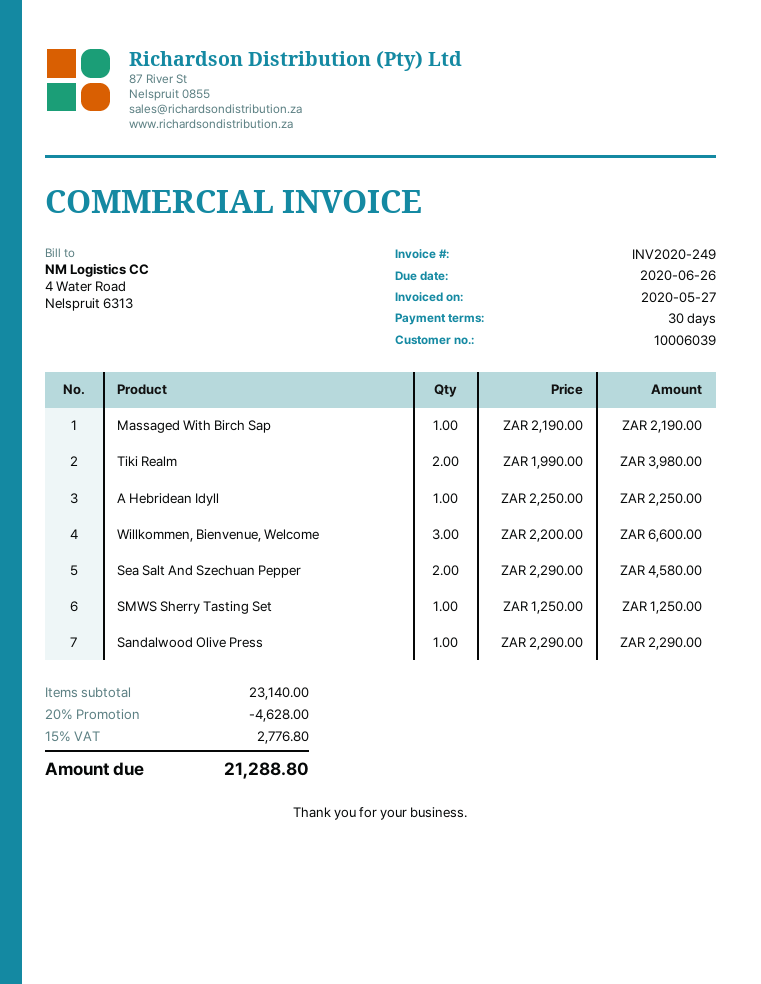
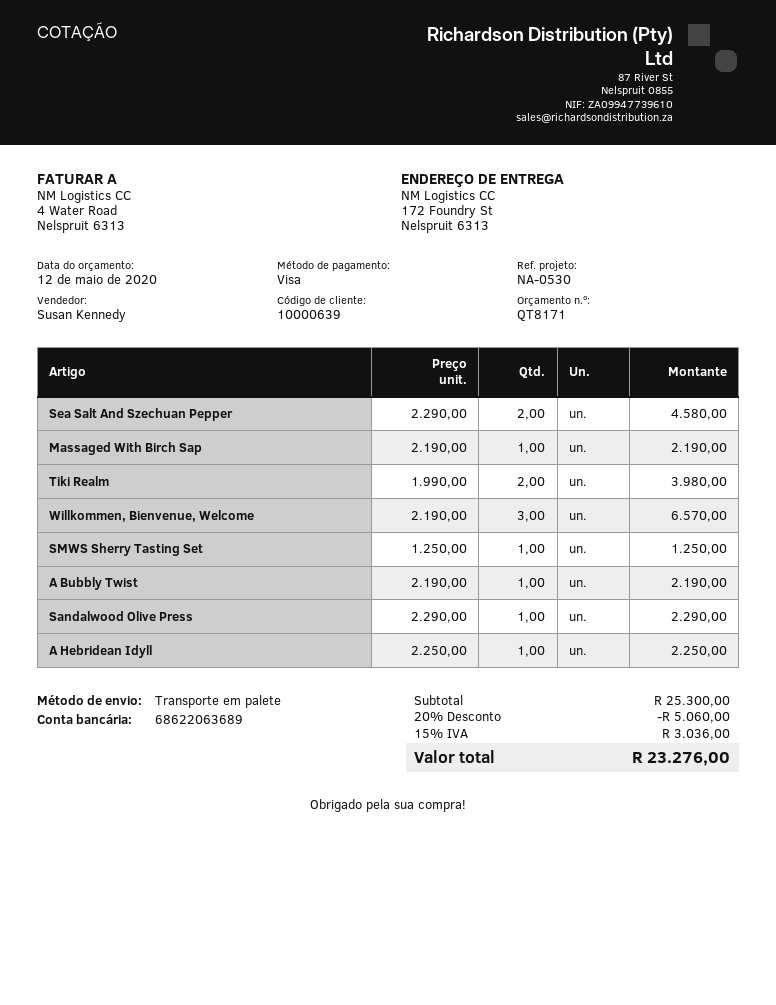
customer number: 10006039 -> 10000639
Willkommen, Bienvenue, Welcome: 3 x 2200.00 = 6600.00 -> 3 x 2190.00 = 6570.00
A Bubbly Twist: none -> 1 x 2190.00 = 2190.00
subtotal: 23140.00 -> 25300.00
discount: 20% = 4628.00 -> 20% = 5060.00
tax: 15% = 2776.80 -> 15% = 3036.00
total: 21288.80 -> 23276.00

